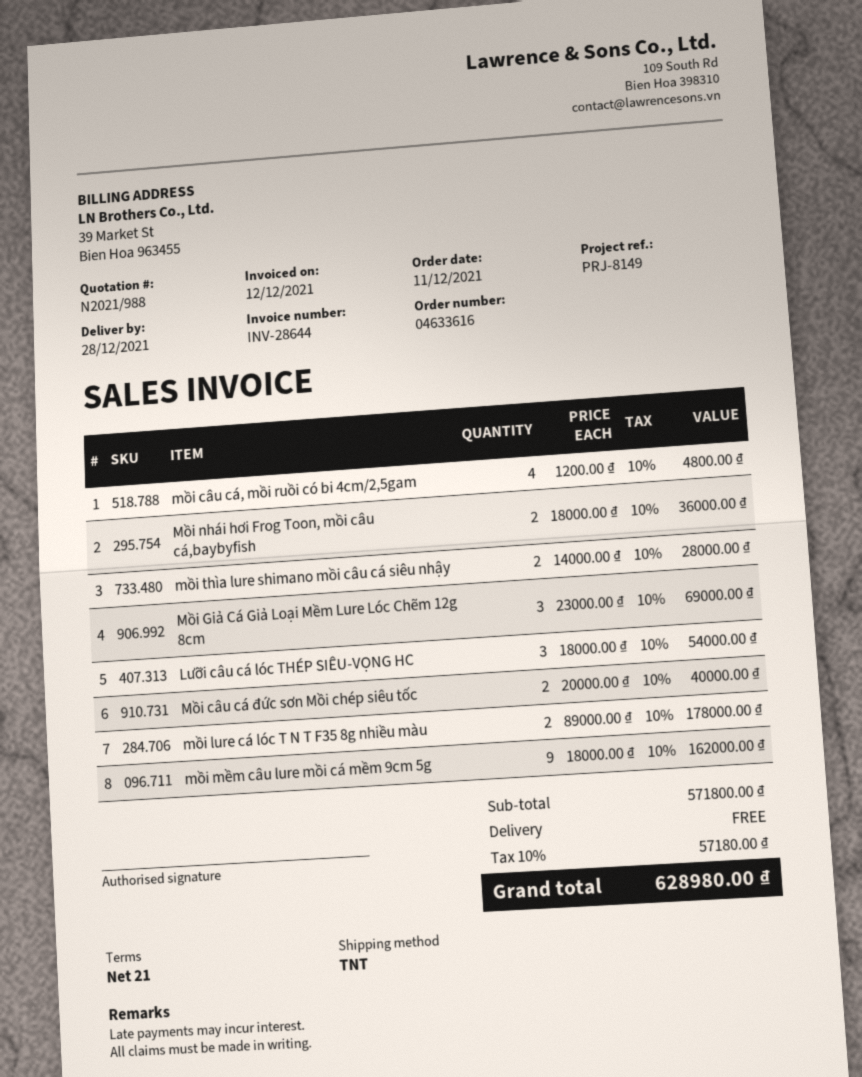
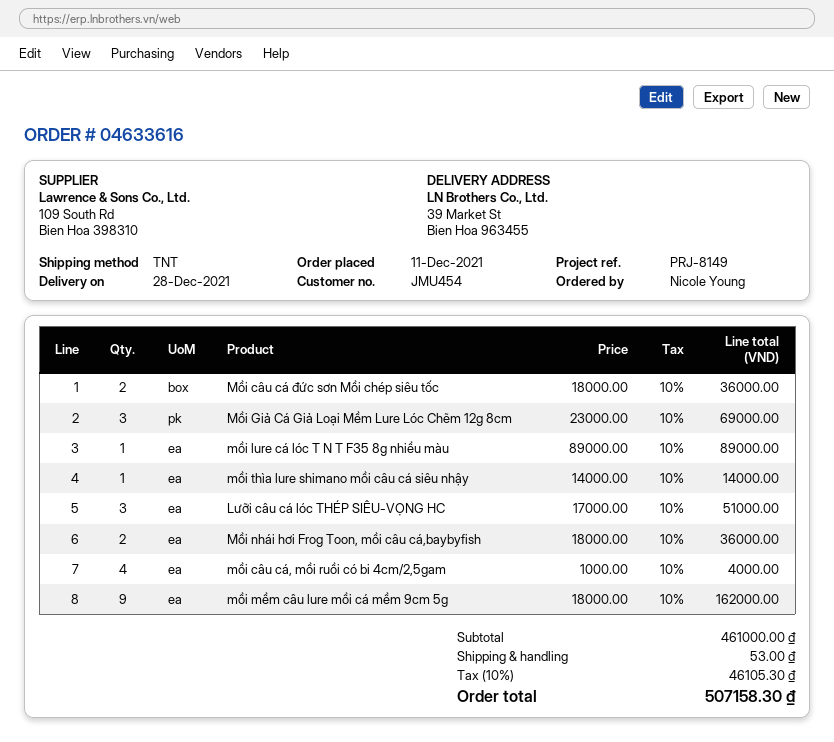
mồi câu cá, mồi ruồi có bi 4cm/2,5gam: 4 x 1200.00 = 4800.00 -> 4 x 1000.00 = 4000.00
mồi thìa lure shimano mồi câu cá siêu nhậy: 2 x 14000.00 = 28000.00 -> 1 x 14000.00 = 14000.00
Lưỡi câu cá lóc THÉP SIÊU-VỌNG HC: 3 x 18000.00 = 54000.00 -> 3 x 17000.00 = 51000.00
Mồi câu cá đức sơn Mồi chép siêu tốc: 2 x 20000.00 = 40000.00 -> 2 x 18000.00 = 36000.00
mồi lure cá lóc T N T F35 8g nhiều màu: 2 x 89000.00 = 178000.00 -> 1 x 89000.00 = 89000.00
subtotal: 571800.00 -> 461000.00
shipping: 0.00 -> 53.00
tax: 10% = 57180.00 -> 10% = 46105.30
total: 628980.00 -> 507158.30

